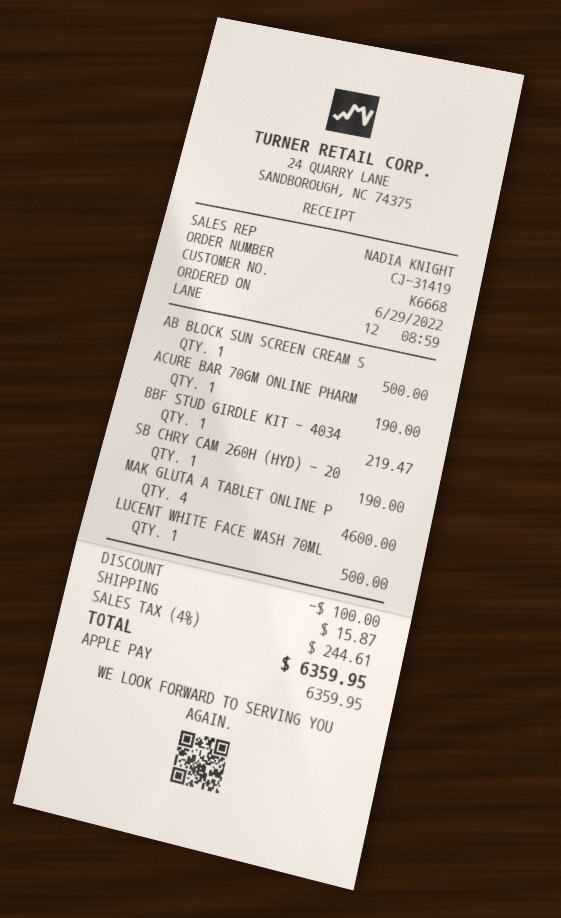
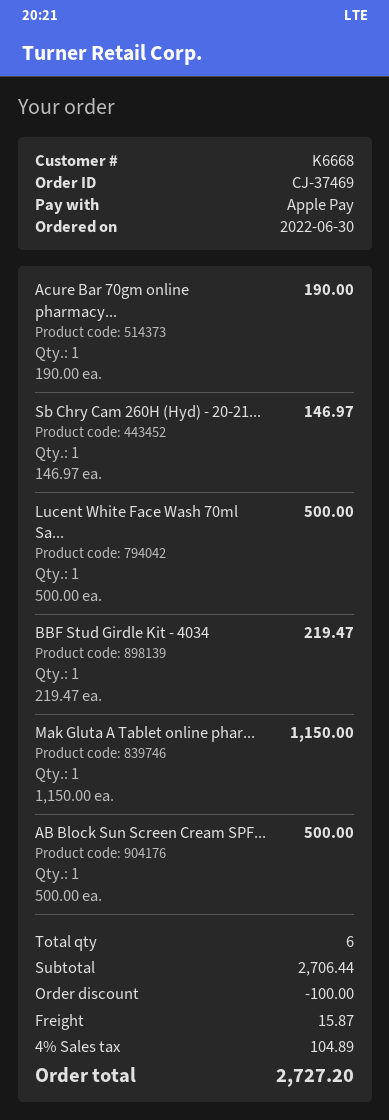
order number: CJ-31419 -> CJ-37469
order date: 2022-06-29 -> 2022-06-30
SB CHRY CAM 260H (HYD) - 20: 1 for 190.00 -> 1 for 146.97
MAK GLUTA A TABLET ONLINE P: 4 for 4600.00 -> 1 for 1150.00
tax: 4% = 244.61 -> 4% = 104.89
total: 6359.95 -> 2727.20

